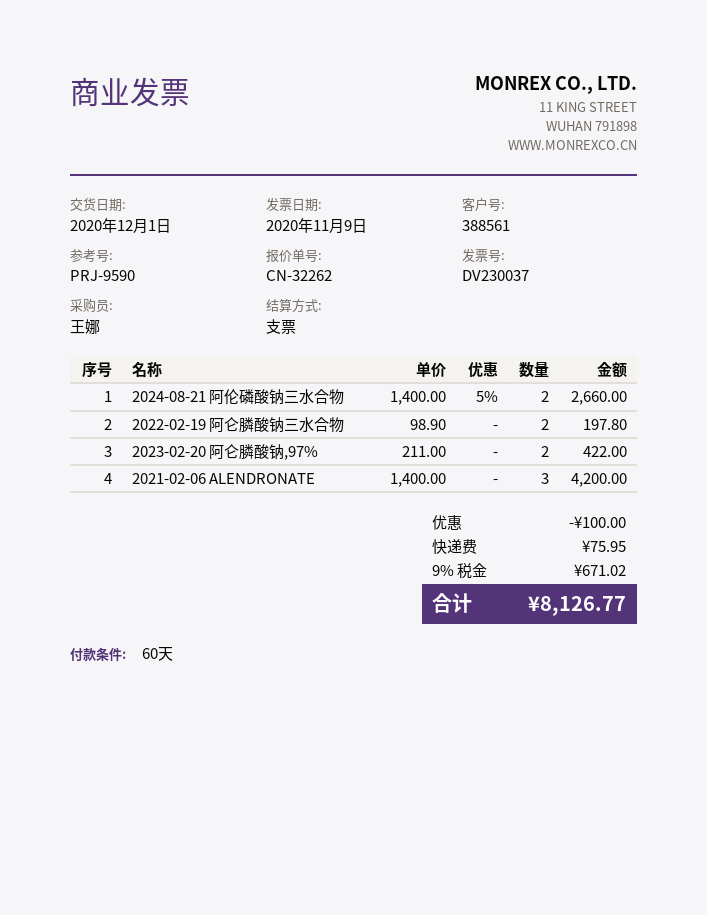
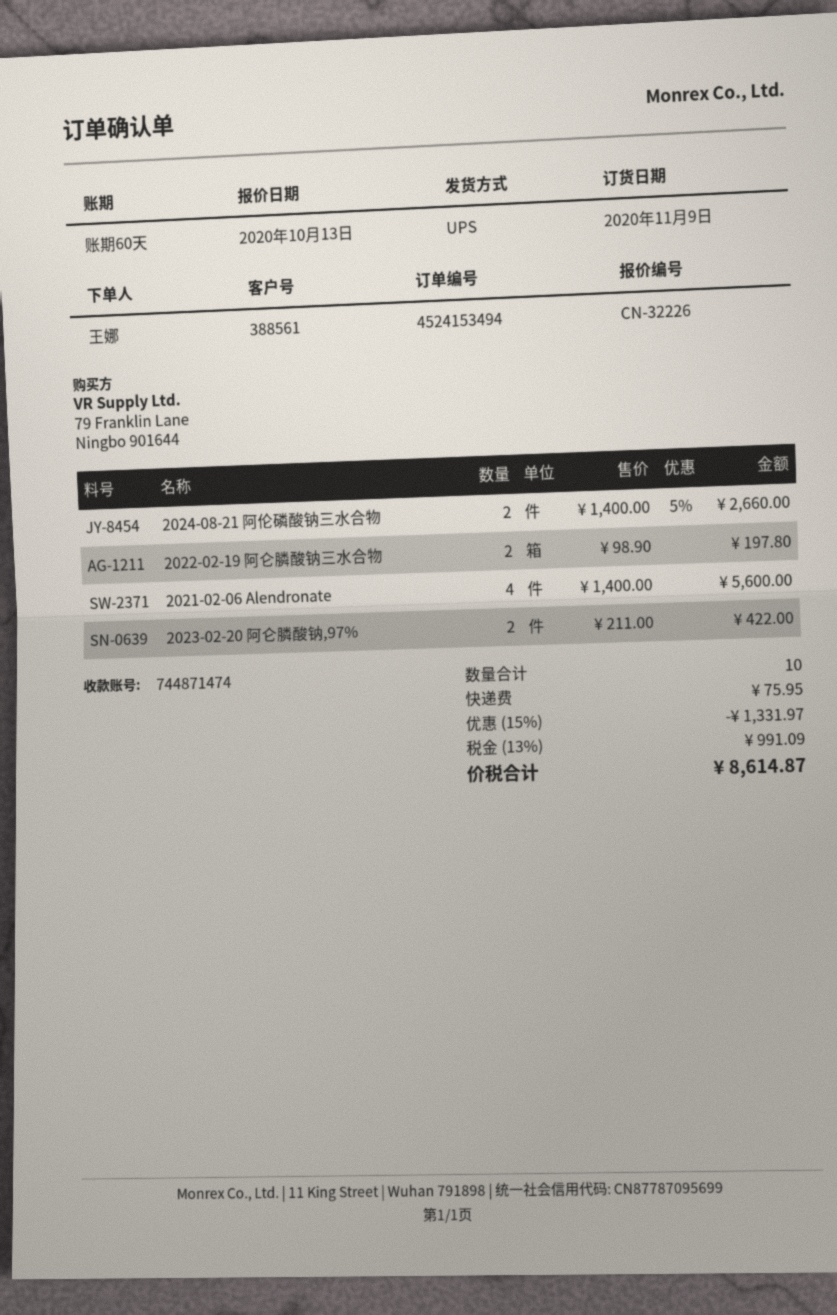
quote number: CN-32262 -> CN-32226
2021-02-06 ALENDRONATE: 3 x 1400.00 = 4200.00 -> 4 x 1400.00 = 5600.00
discount: 100.00 -> 1331.97
tax: 9% = 671.02 -> 13% = 991.09
total: 8126.77 -> 8614.87

